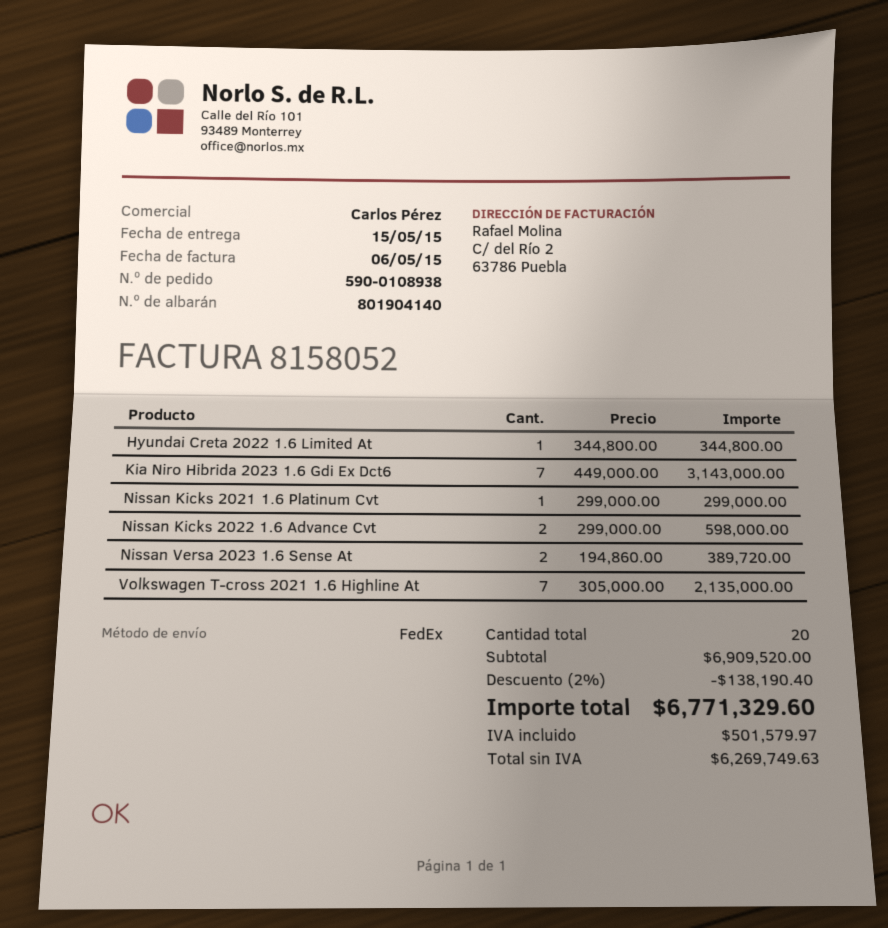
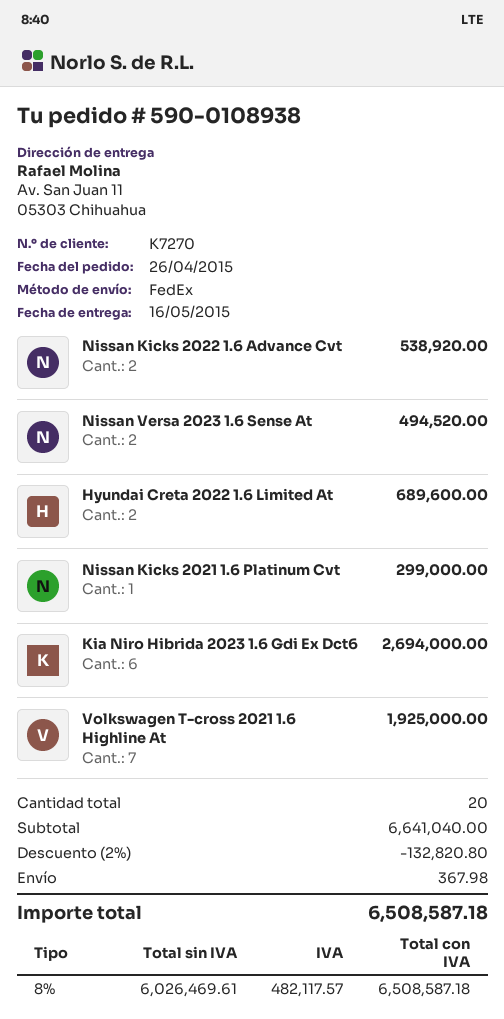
delivery date: 2015-05-15 -> 2015-05-16
Hyundai Creta 2022 1.6 Limited At: 1 for 344800.00 -> 2 for 689600.00
Kia Niro Hibrida 2023 1.6 Gdi Ex Dct6: 7 for 3143000.00 -> 6 for 2694000.00
Nissan Kicks 2022 1.6 Advance Cvt: 2 for 598000.00 -> 2 for 538920.00
Nissan Versa 2023 1.6 Sense At: 2 for 389720.00 -> 2 for 494520.00
Volkswagen T-cross 2021 1.6 Highline At: 7 for 2135000.00 -> 7 for 1925000.00
subtotal: 6909520.00 -> 6641040.00
discount: 2% = 138190.40 -> 2% = 132820.80
shipping: none -> 367.98
net: 6269749.63 -> 6026469.61
tax: 501579.97 -> 482117.57
total: 6771329.60 -> 6508587.18

